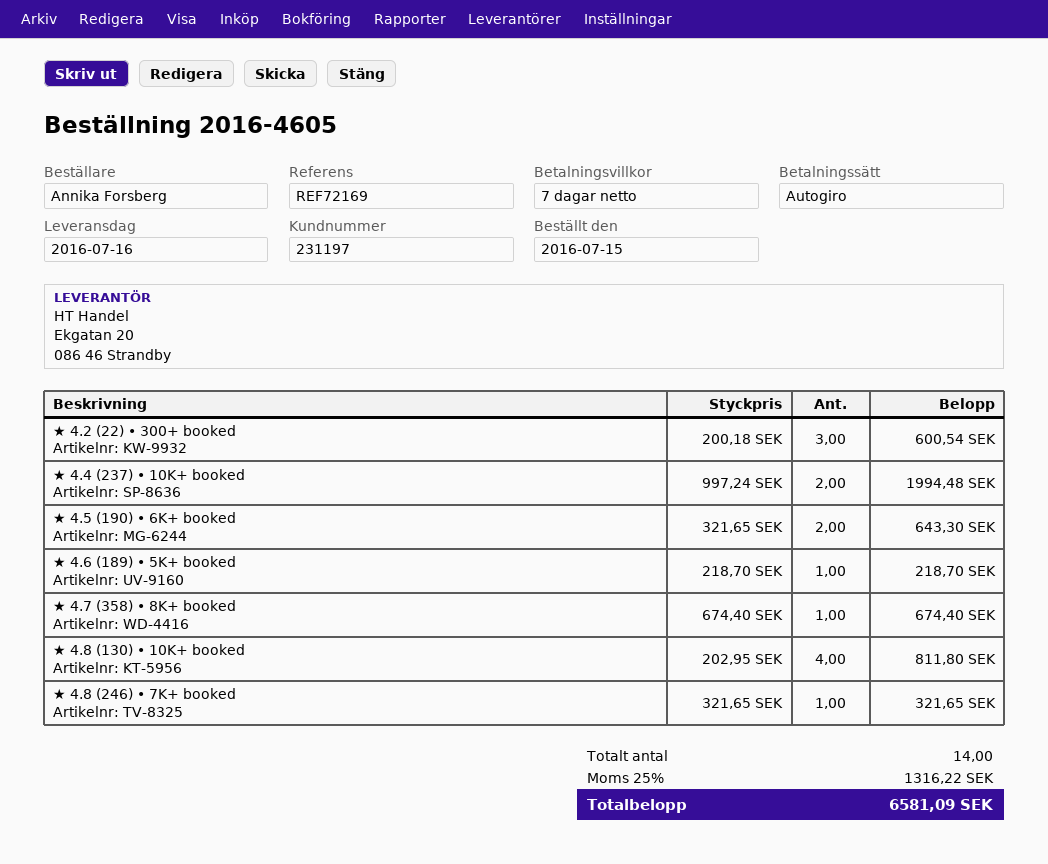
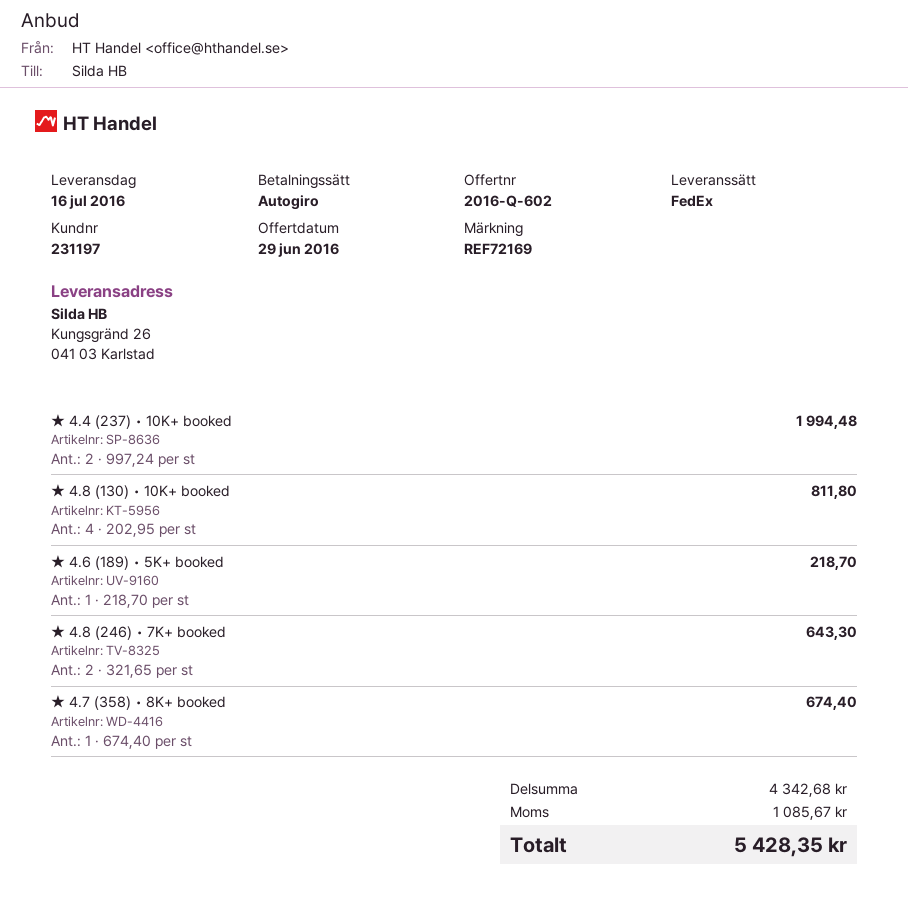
★ 4.2 (22) • 300+ booked: 3 x 200.18 = 600.54 -> none
★ 4.5 (190) • 6K+ booked: 2 x 321.65 = 643.30 -> none
★ 4.8 (246) • 7K+ booked: 1 x 321.65 = 321.65 -> 2 x 321.65 = 643.30
tax: 1316.22 -> 1085.67
total: 6581.09 -> 5428.35

